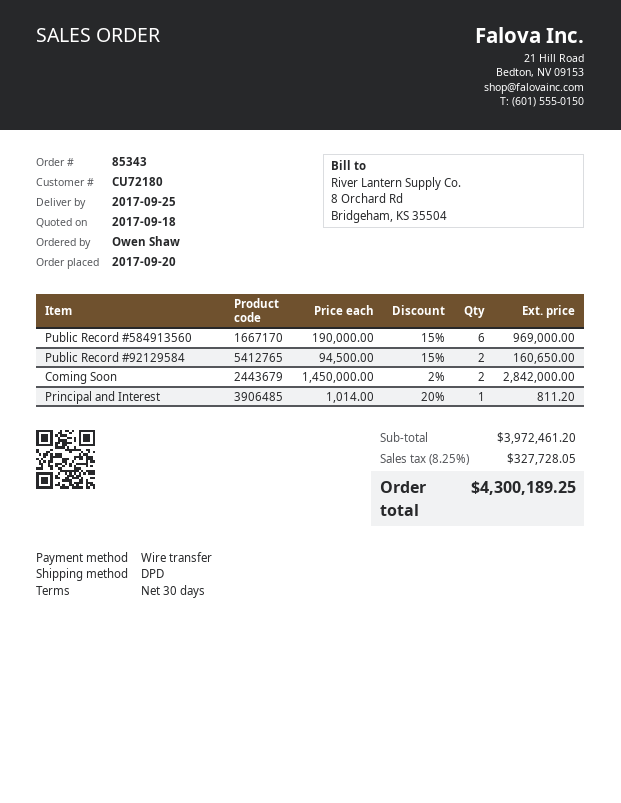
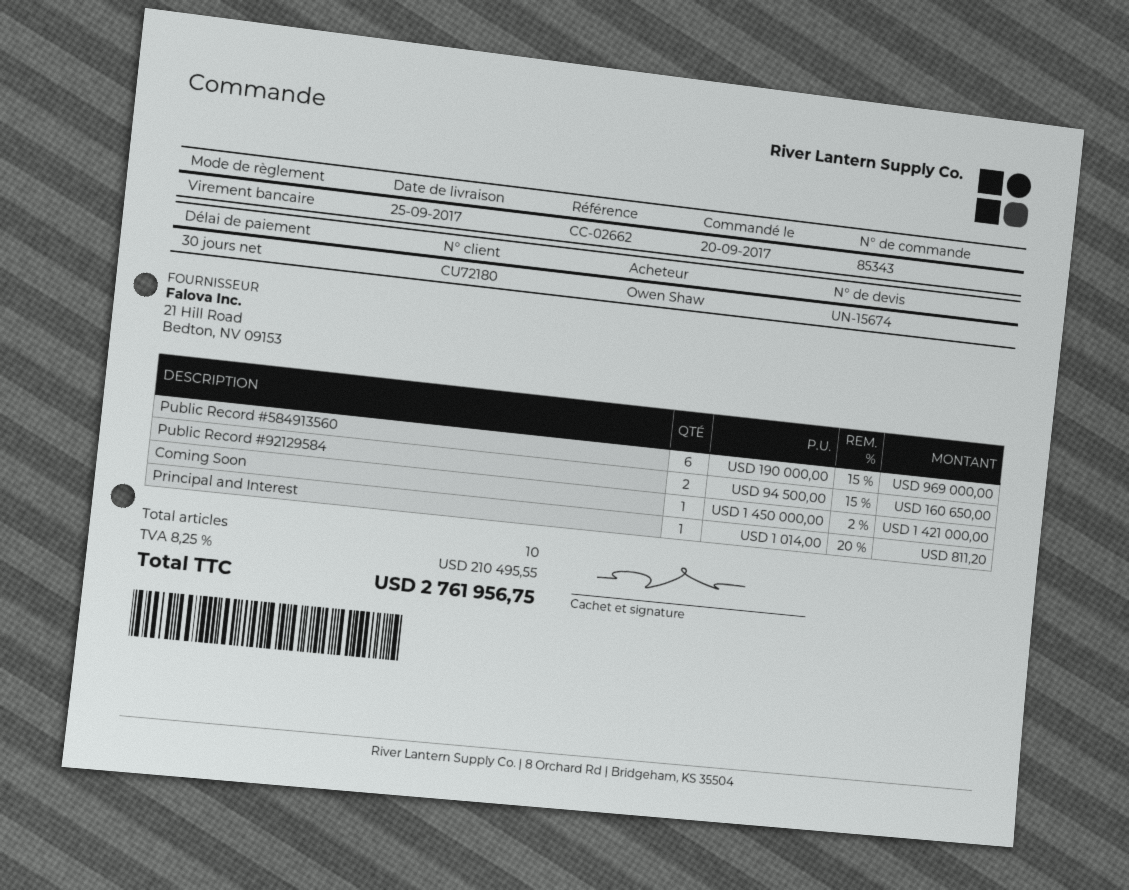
Coming Soon: 2 x 1450000.00 - 2% = 2842000.00 -> 1 x 1450000.00 - 2% = 1421000.00
tax: 8.25% = 327728.05 -> 8.25% = 210495.55
total: 4300189.25 -> 2761956.75

